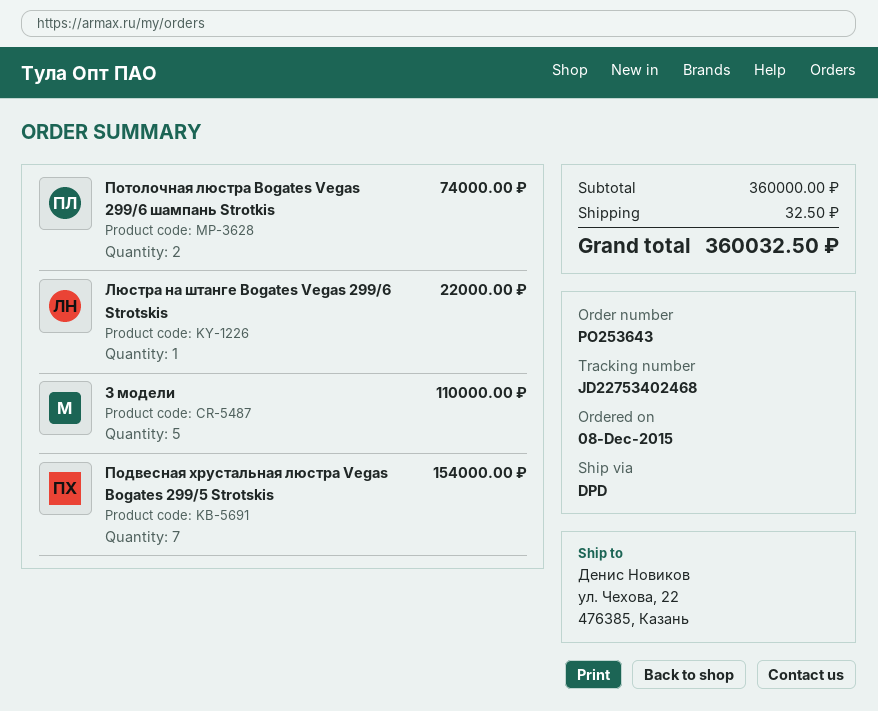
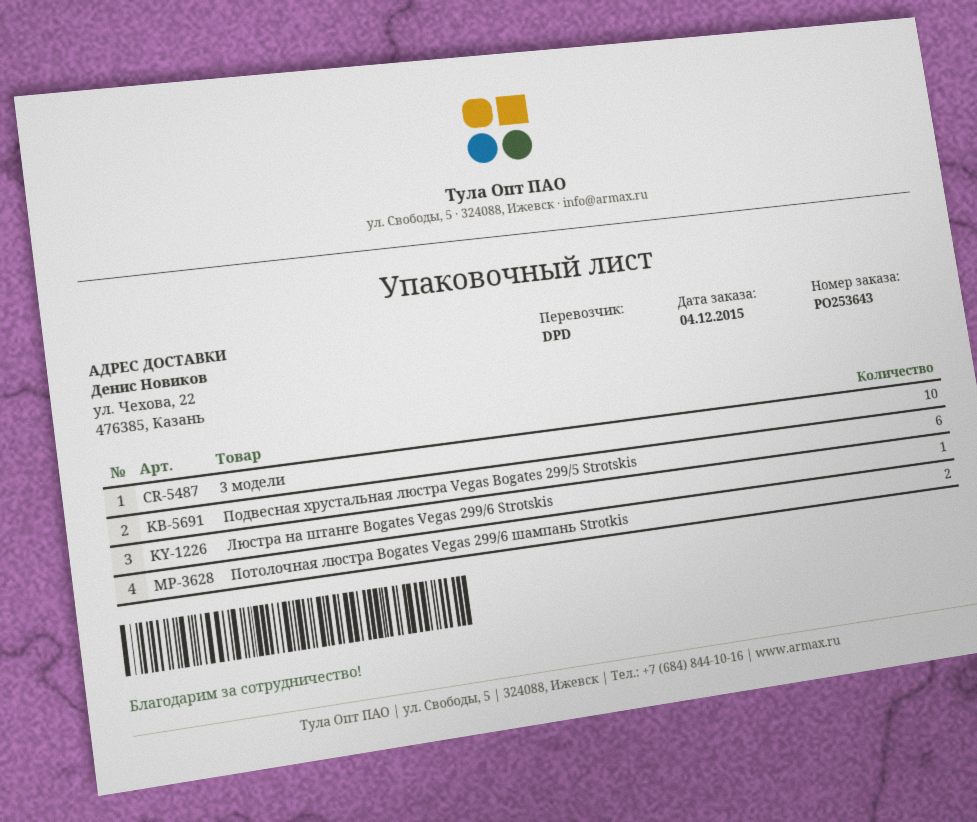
order date: 2015-12-08 -> 2015-12-04
3 модели: 5 -> 10
Подвесная хрустальная люстра Vegas Bogates 299/5 Strotskis: 7 -> 6

